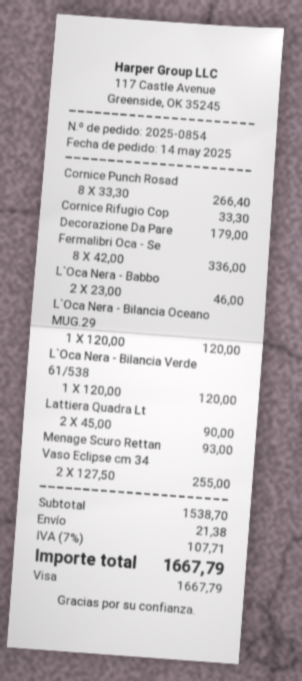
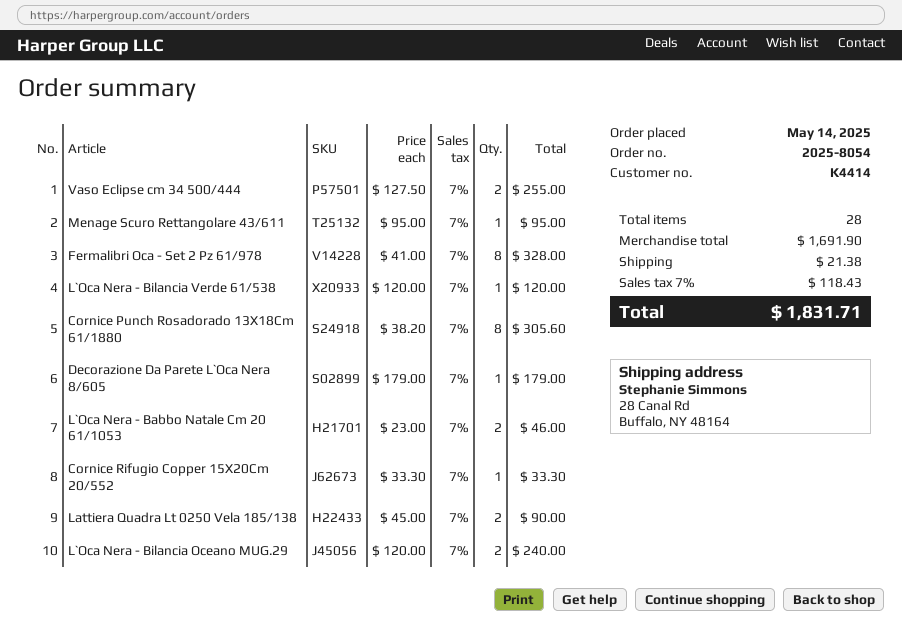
order number: 2025-0854 -> 2025-8054
Cornice Punch Rosad: 8 x 33.30 = 266.40 -> 8 x 38.20 = 305.60
Fermalibri Oca - Se: 8 x 42.00 = 336.00 -> 8 x 41.00 = 328.00
L`Oca Nera - Bilancia Oceano MUG.29: 1 x 120.00 = 120.00 -> 2 x 120.00 = 240.00
Menage Scuro Rettan: 1 x 93.00 = 93.00 -> 1 x 95.00 = 95.00
subtotal: 1538.70 -> 1691.90
tax: 7% = 107.71 -> 7% = 118.43
total: 1667.79 -> 1831.71

